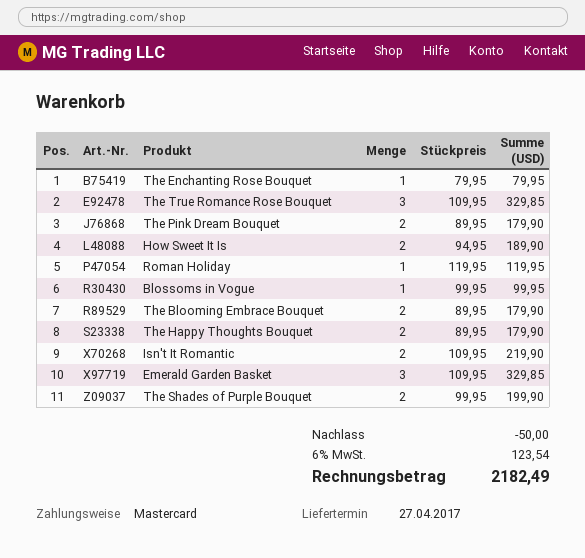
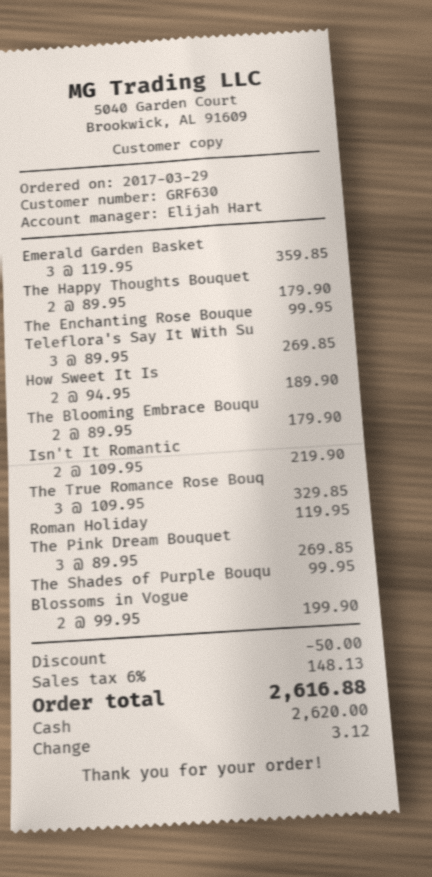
payment method: Mastercard -> cash
The Enchanting Rose Bouquet: 1 x 79.95 = 79.95 -> 1 x 99.95 = 99.95
The Pink Dream Bouquet: 2 x 89.95 = 179.90 -> 3 x 89.95 = 269.85
Blossoms in Vogue: 1 x 99.95 = 99.95 -> 2 x 99.95 = 199.90
Emerald Garden Basket: 3 x 109.95 = 329.85 -> 3 x 119.95 = 359.85
The Shades of Purple Bouquet: 2 x 99.95 = 199.90 -> 1 x 99.95 = 99.95
Teleflora's Say It With Su: none -> 3 x 89.95 = 269.85
tax: 6% = 123.54 -> 6% = 148.13
total: 2182.49 -> 2616.88

